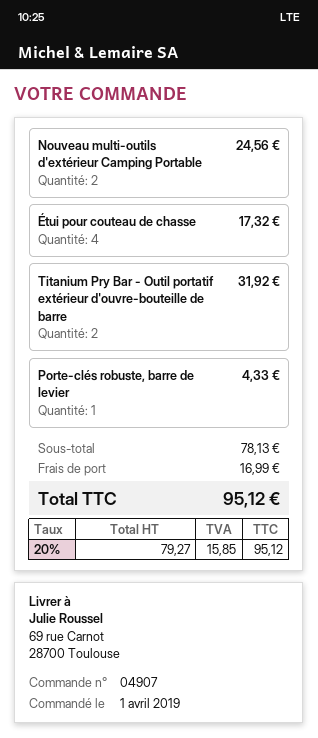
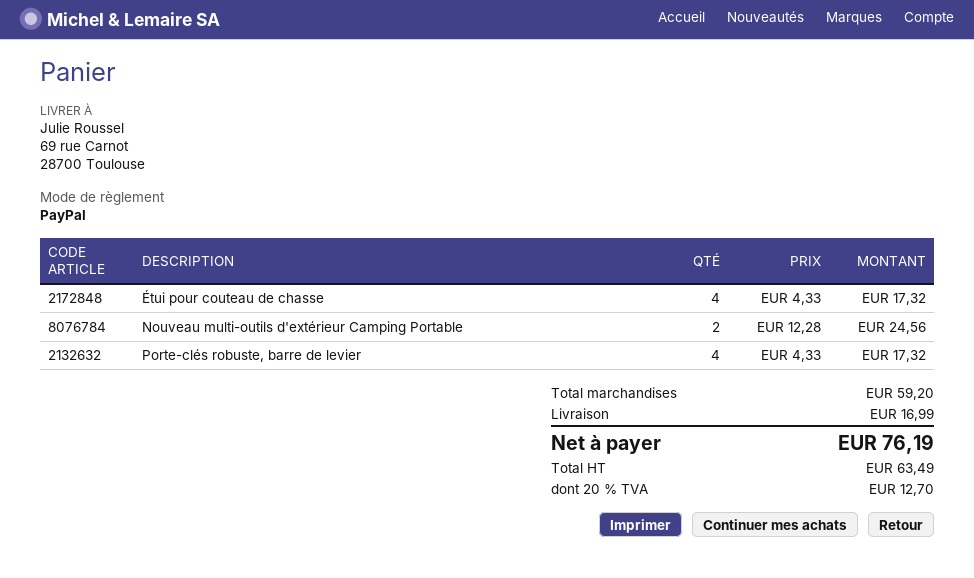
Titanium Pry Bar - Outil portatif extérieur d'ouvre-bouteille de barre: 2 for 31.92 -> none
Porte-clés robuste, barre de levier: 1 for 4.33 -> 4 for 17.32
subtotal: 78.13 -> 59.20
net: 79.27 -> 63.49
tax: 20% = 15.85 -> 20% = 12.70
total: 95.12 -> 76.19

